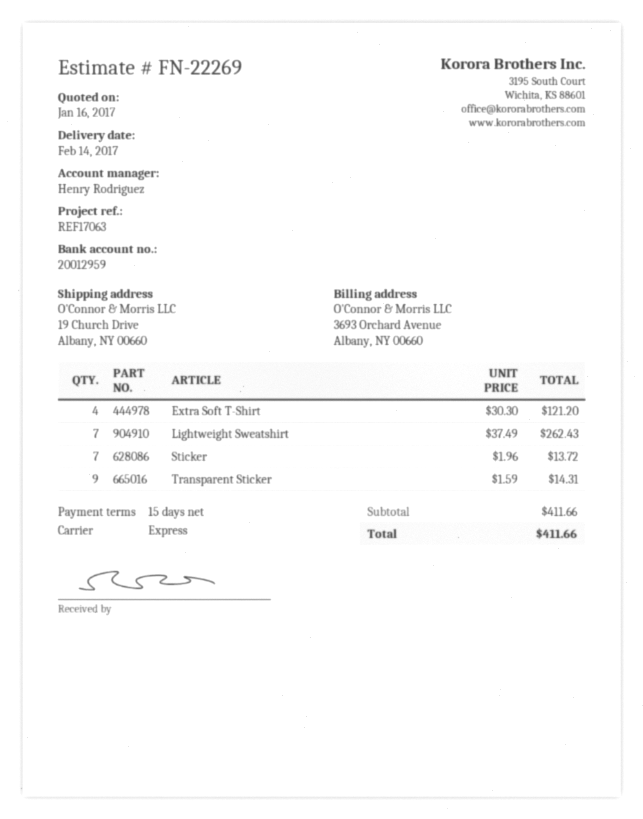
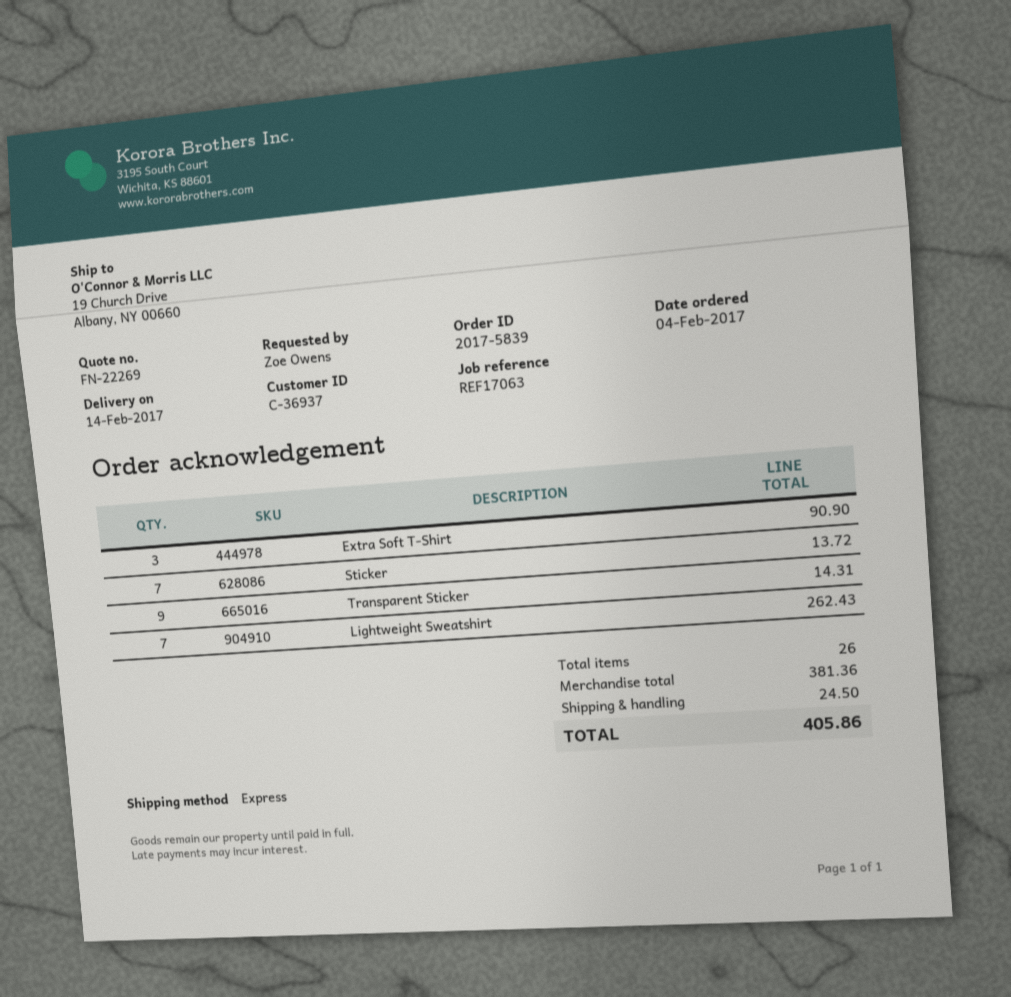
Extra Soft T-Shirt: 4 for 121.20 -> 3 for 90.90
subtotal: 411.66 -> 381.36
shipping: none -> 24.50
total: 411.66 -> 405.86

